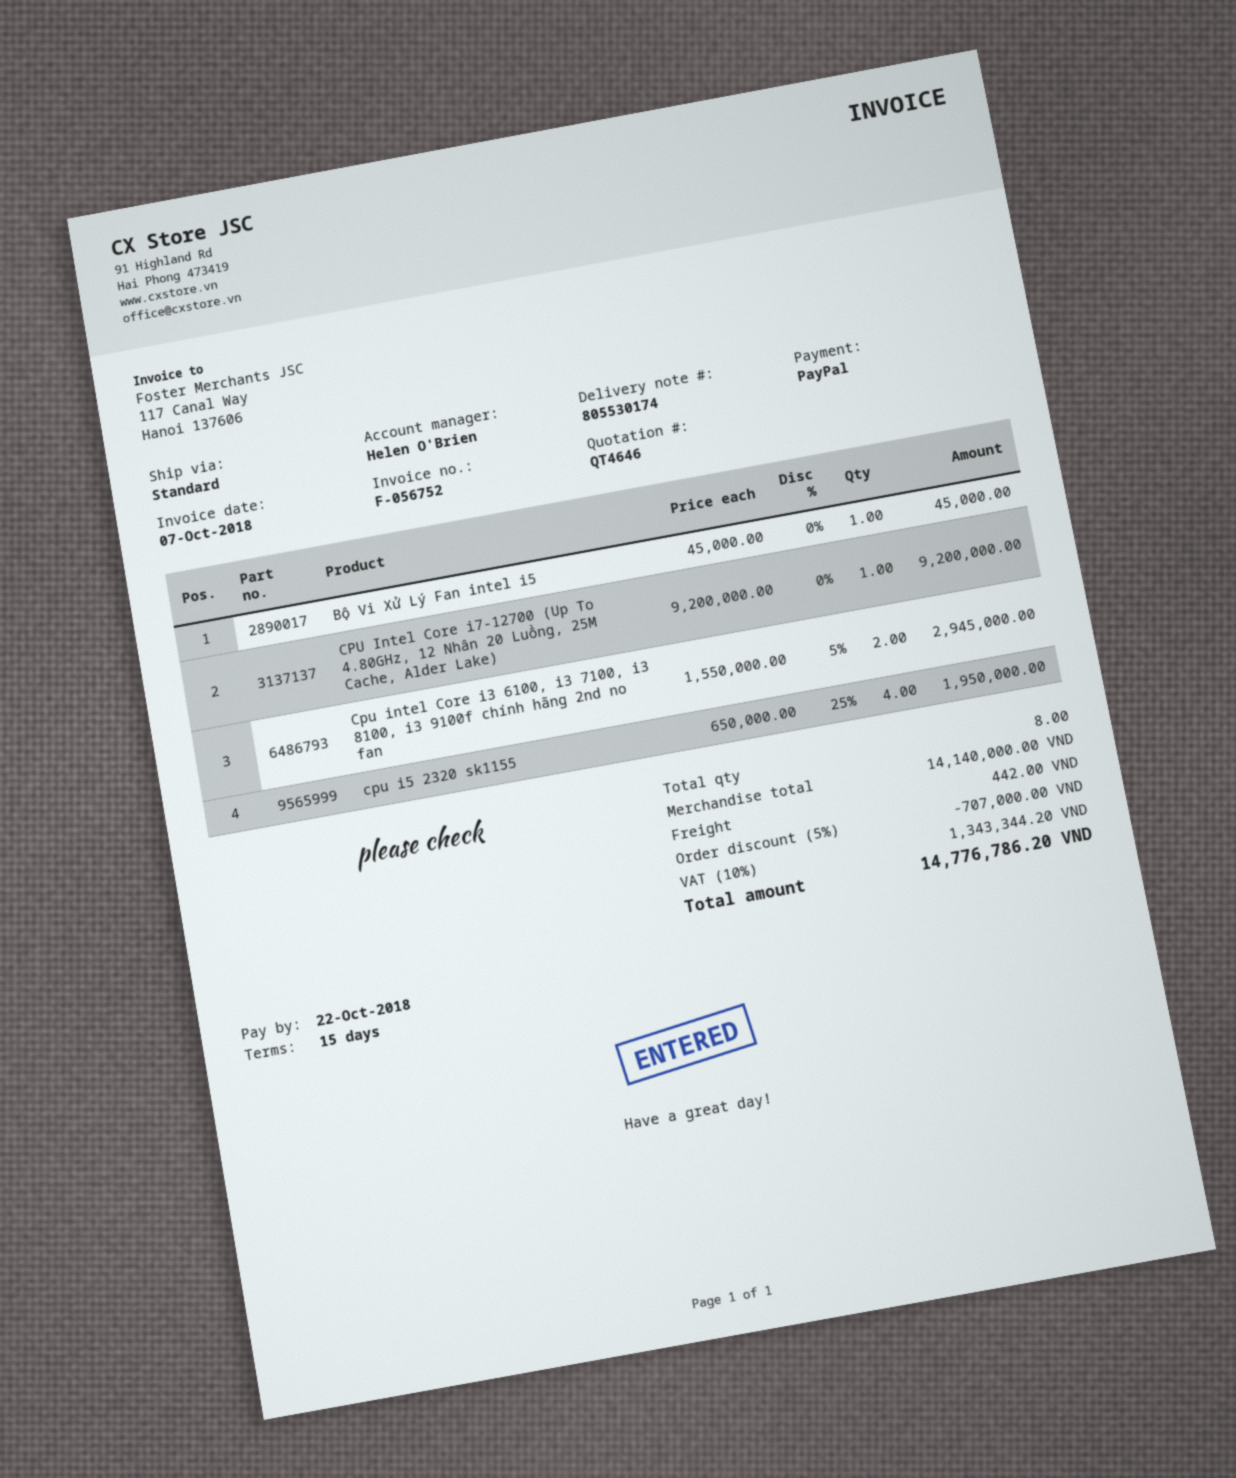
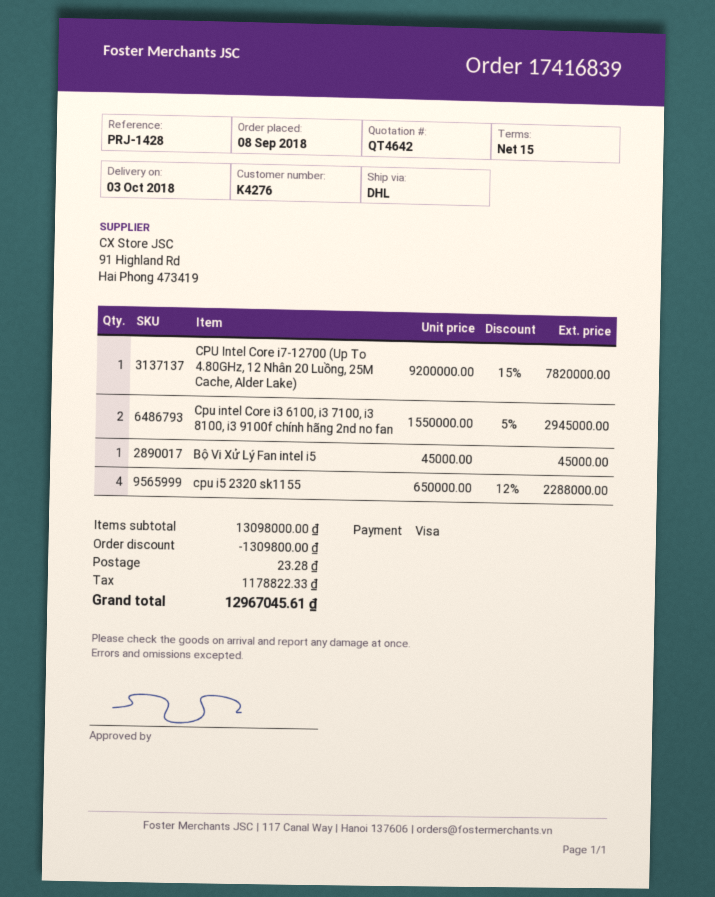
quote number: QT4646 -> QT4642
payment method: PayPal -> Visa
shipping method: standard -> DHL
CPU Intel Core i7-12700 (Up To 4.80GHz, 12 Nhân 20 Luồng, 25M Cache, Alder Lake): 1 x 9200000.00 = 9200000.00 -> 1 x 9200000.00 - 15% = 7820000.00
cpu i5 2320 sk1155: 4 x 650000.00 - 25% = 1950000.00 -> 4 x 650000.00 - 12% = 2288000.00
subtotal: 14140000.00 -> 13098000.00
discount: 707000.00 -> 1309800.00
shipping: 442.00 -> 23.28
tax: 1343344.20 -> 1178822.33
total: 14776786.20 -> 12967045.61

